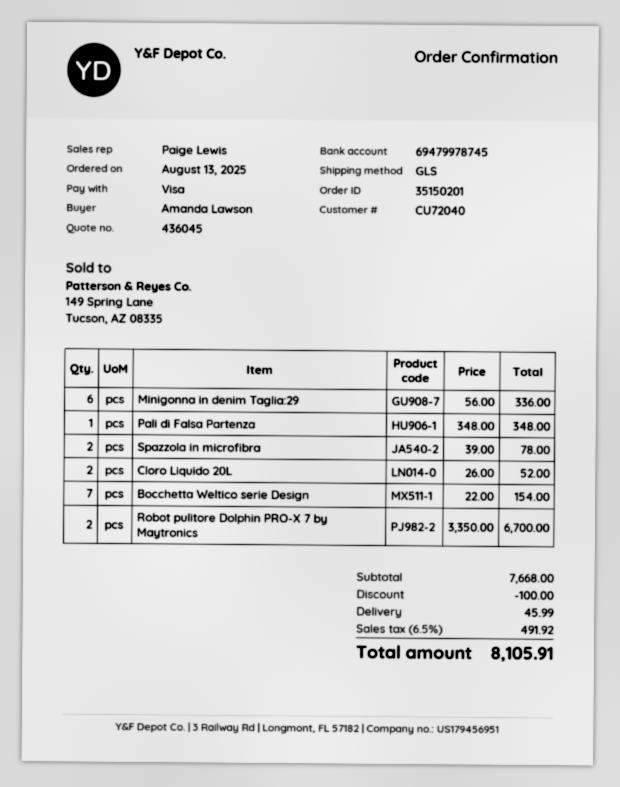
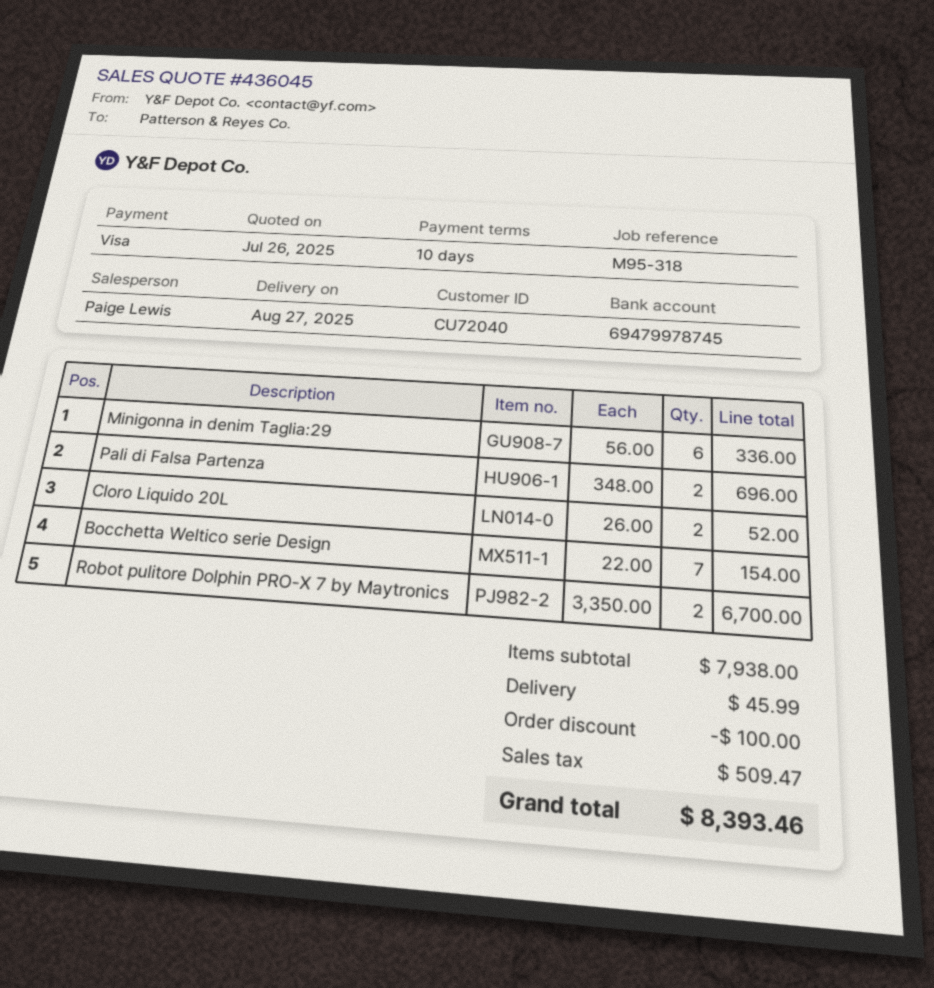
Pali di Falsa Partenza: 1 x 348.00 = 348.00 -> 2 x 348.00 = 696.00
Spazzola in microfibra: 2 x 39.00 = 78.00 -> none
subtotal: 7668.00 -> 7938.00
tax: 491.92 -> 509.47
total: 8105.91 -> 8393.46

